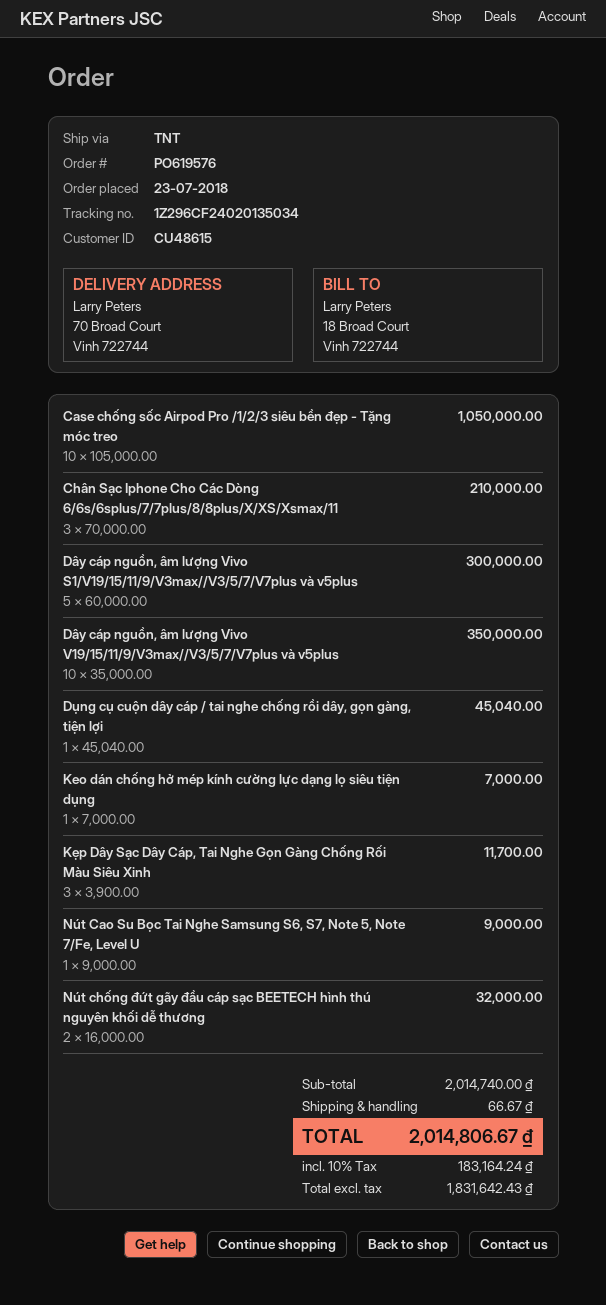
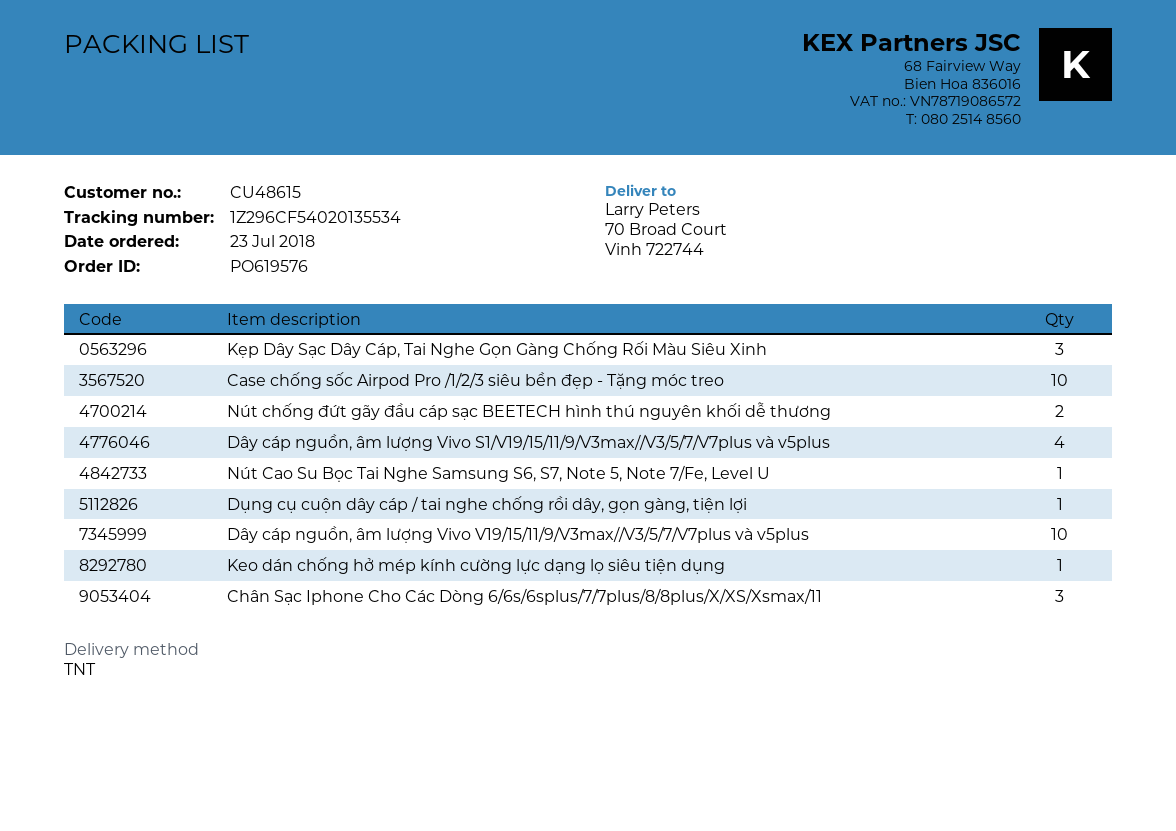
tracking number: 1Z296CF24020135034 -> 1Z296CF54020135534
Dây cáp nguồn, âm lượng Vivo S1/V19/15/11/9/V3max//V3/5/7/V7plus và v5plus: 5 -> 4

